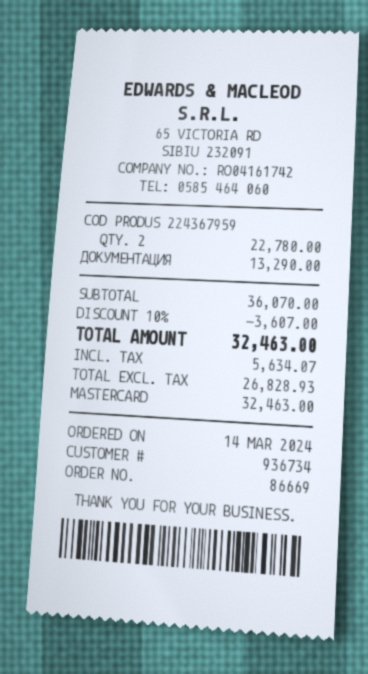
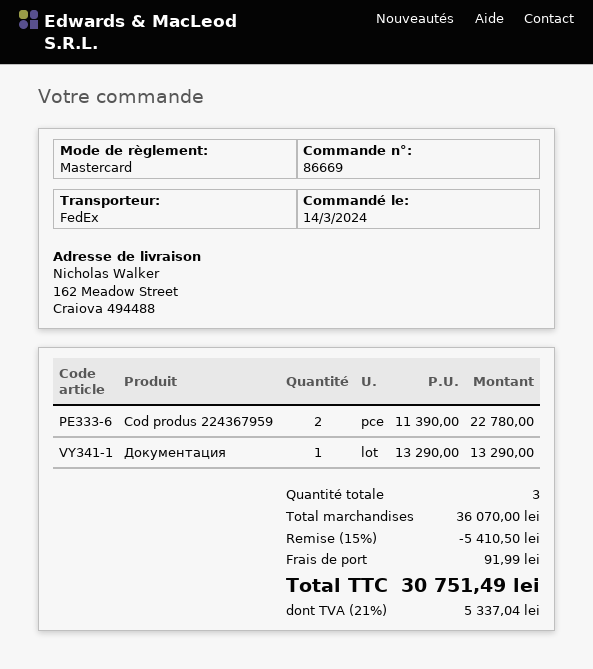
discount: 10% = 3607.00 -> 15% = 5410.50
shipping: none -> 91.99
tax: 5634.07 -> 5337.04
total: 32463.00 -> 30751.49

